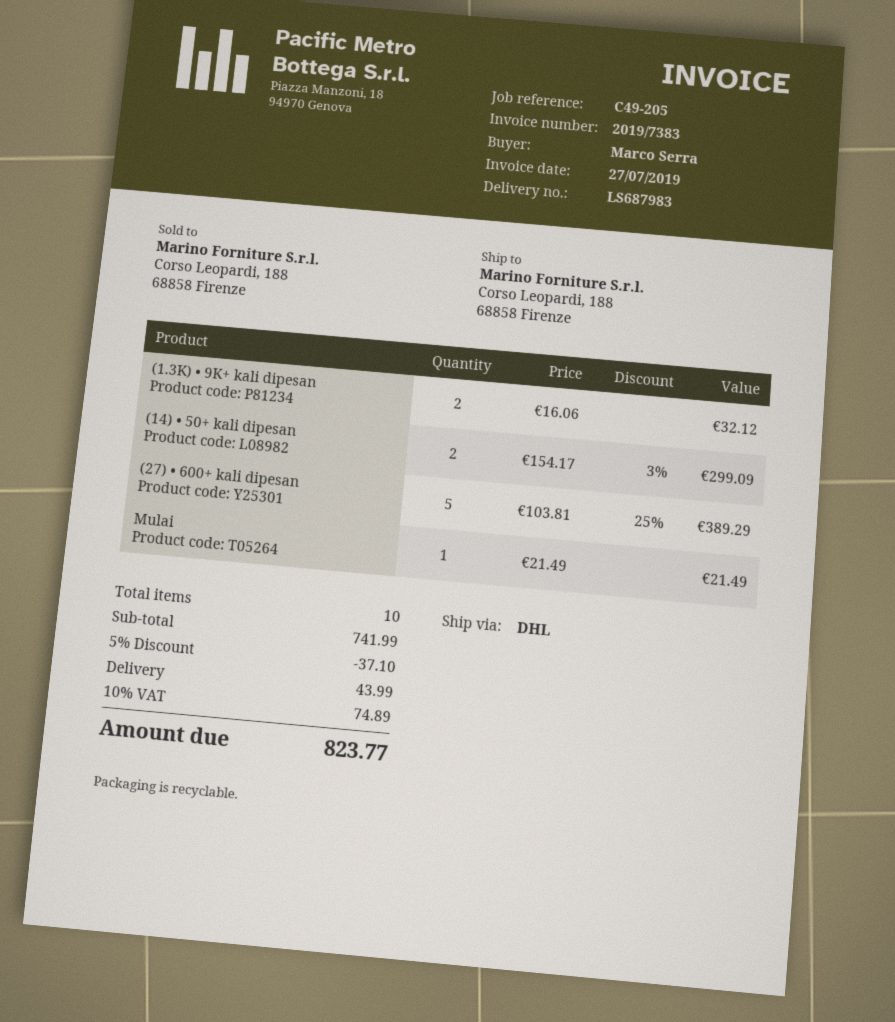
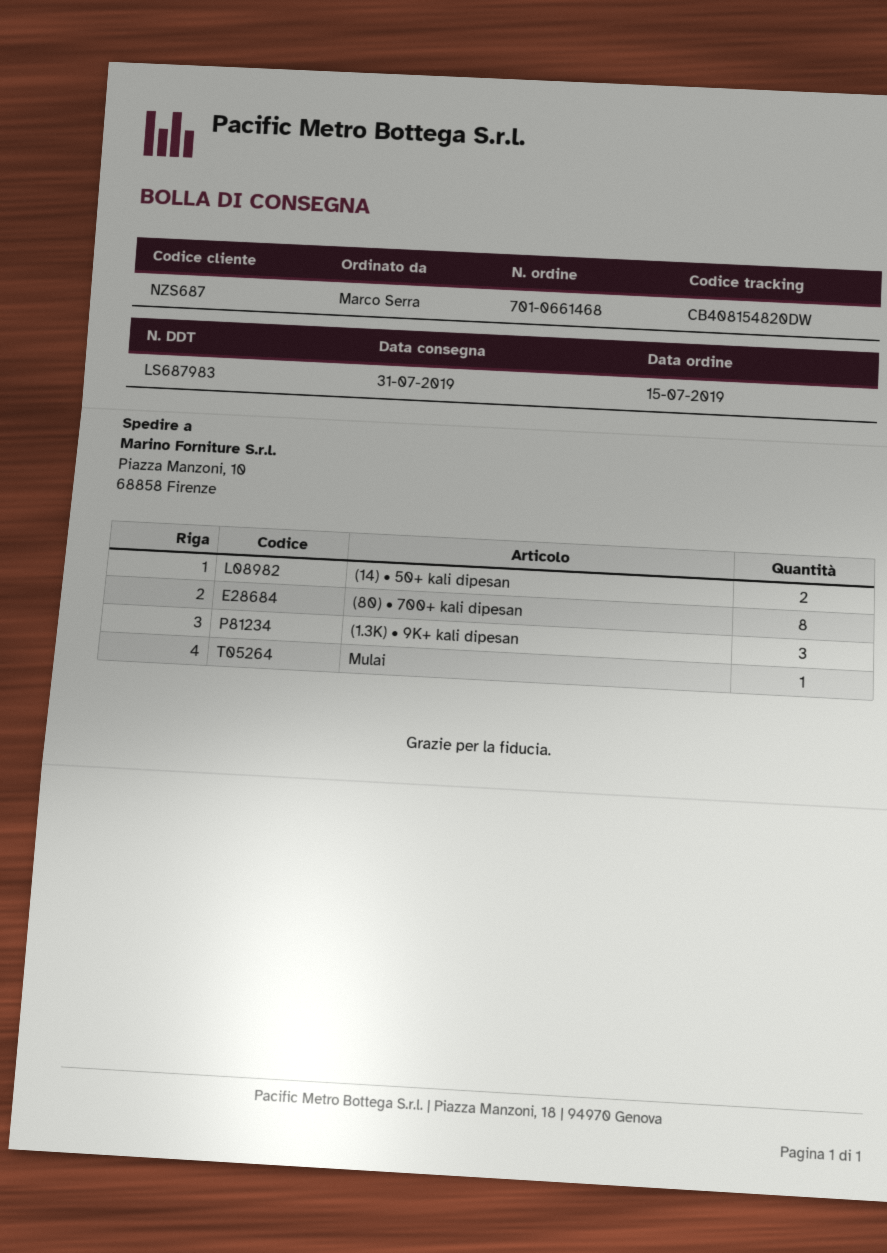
ship to: Corso Leopardi, 188, 68858 Firenze -> Piazza Manzoni, 10, 68858 Firenze
(1.3K) • 9K+ kali dipesan: 2 -> 3
(27) • 600+ kali dipesan: 5 -> none
(80) • 700+ kali dipesan: none -> 8

